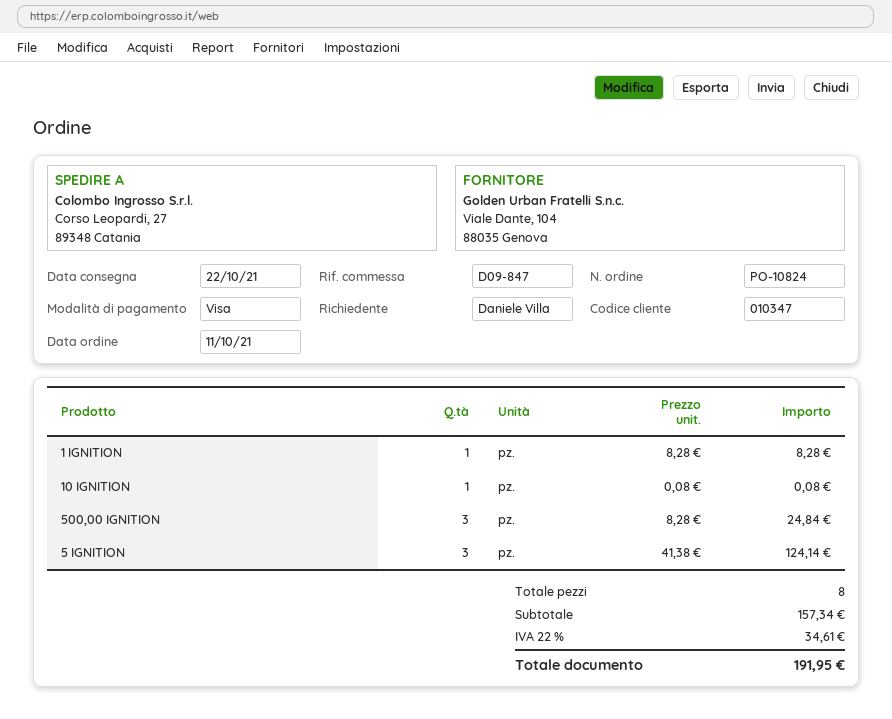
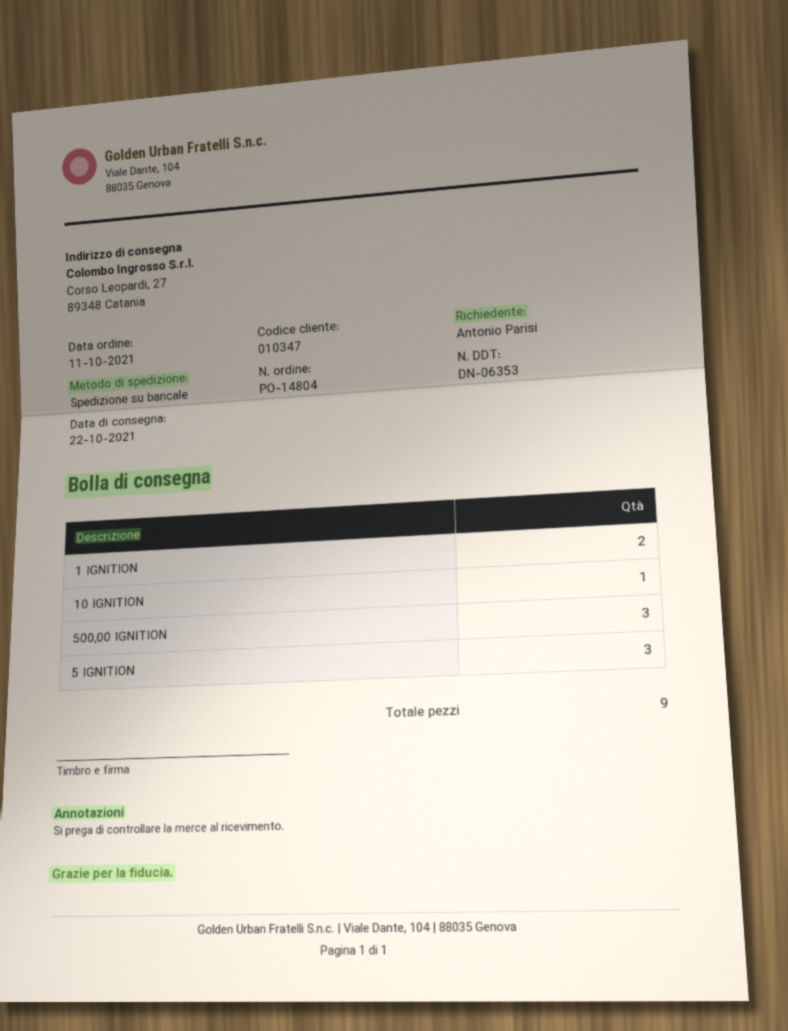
order number: PO-10824 -> PO-14804
ordered by: Daniele Villa -> Antonio Parisi
1 IGNITION: 1 -> 2
total quantity: 8 -> 9

